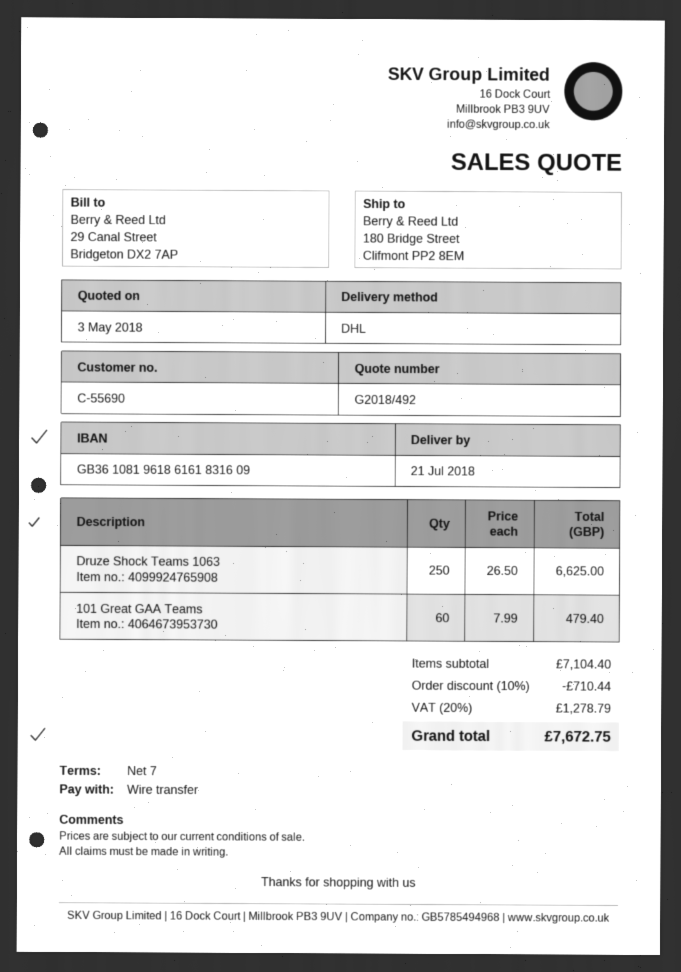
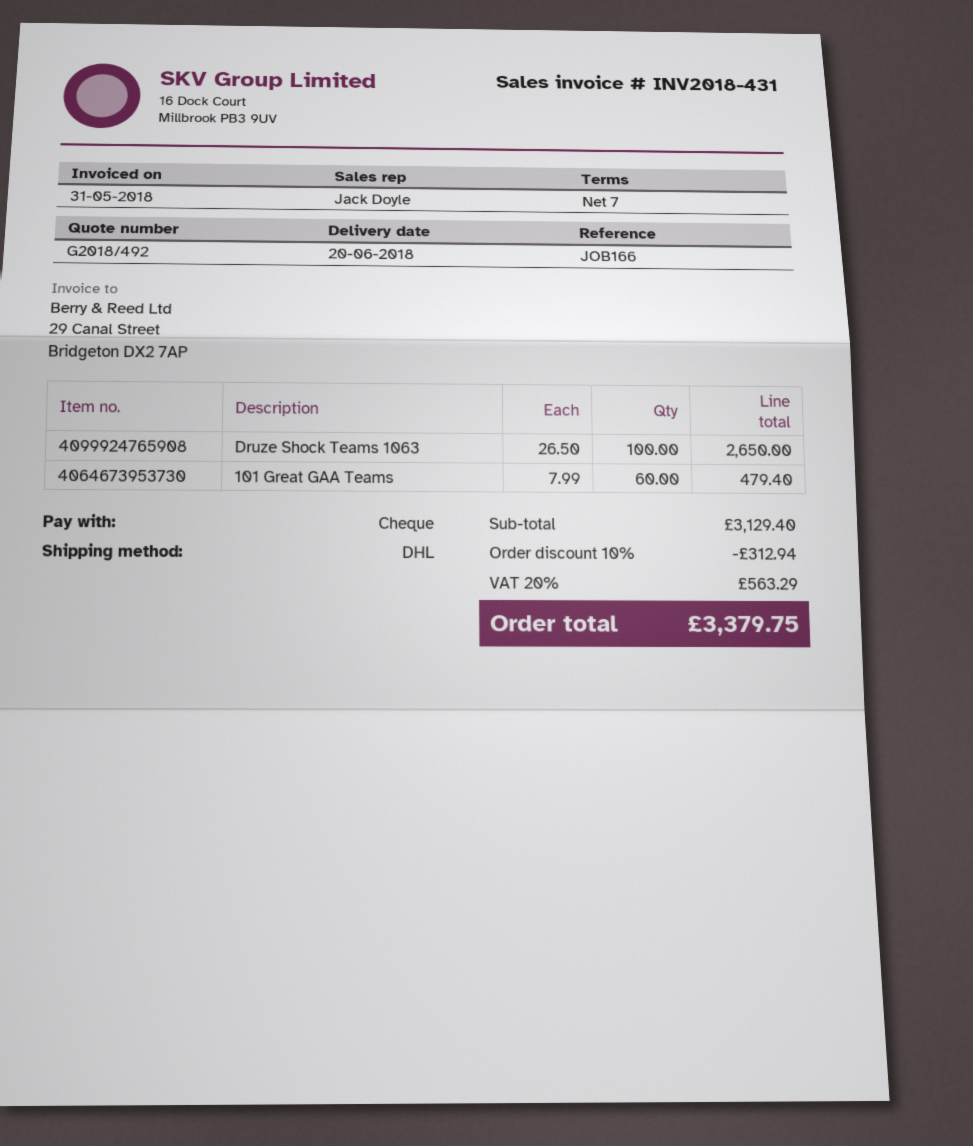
delivery date: 2018-07-21 -> 2018-06-20
payment method: bank transfer -> cheque
Druze Shock Teams 1063: 250 x 26.50 = 6625.00 -> 100 x 26.50 = 2650.00
subtotal: 7104.40 -> 3129.40
discount: 10% = 710.44 -> 10% = 312.94
tax: 20% = 1278.79 -> 20% = 563.29
total: 7672.75 -> 3379.75

